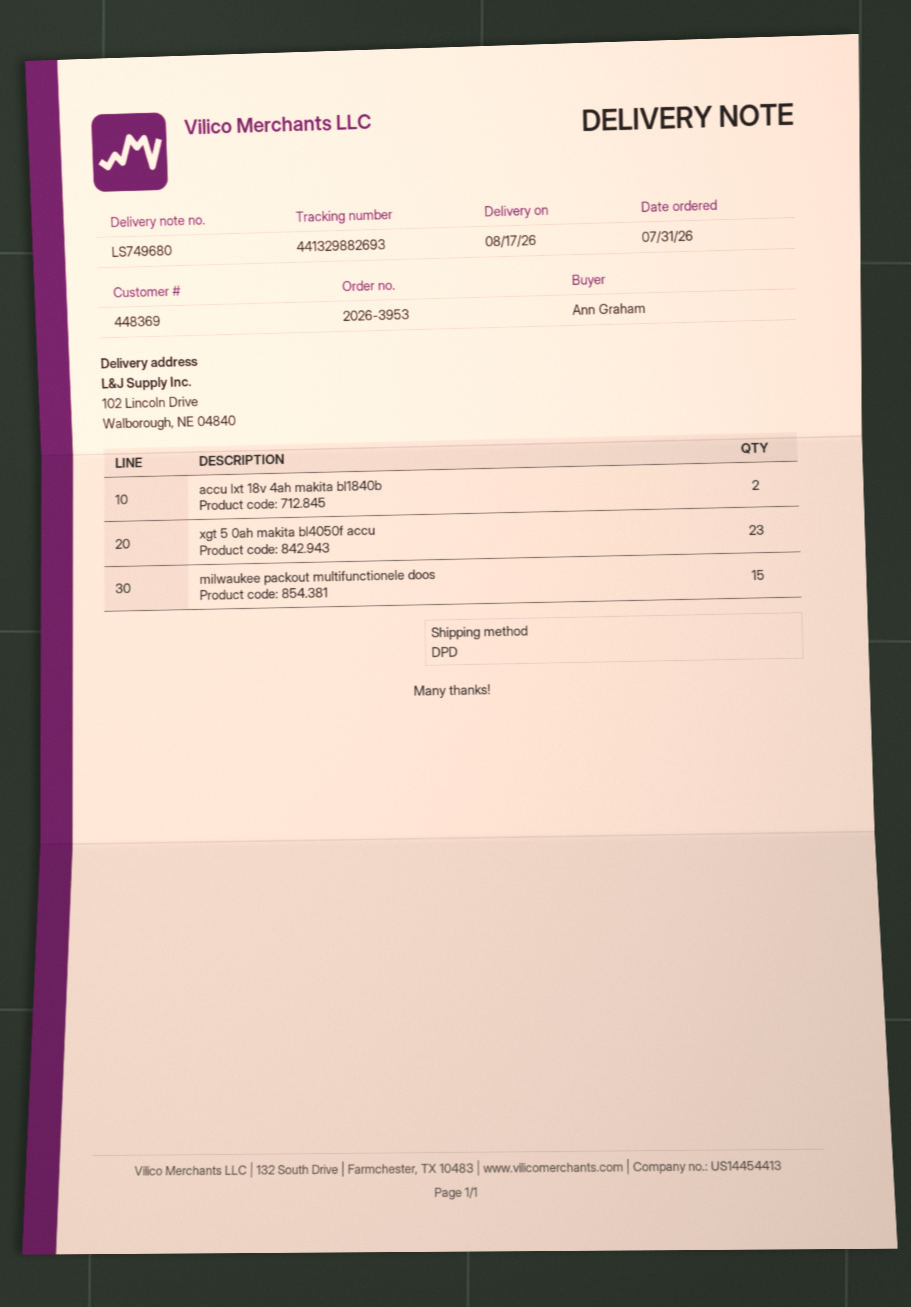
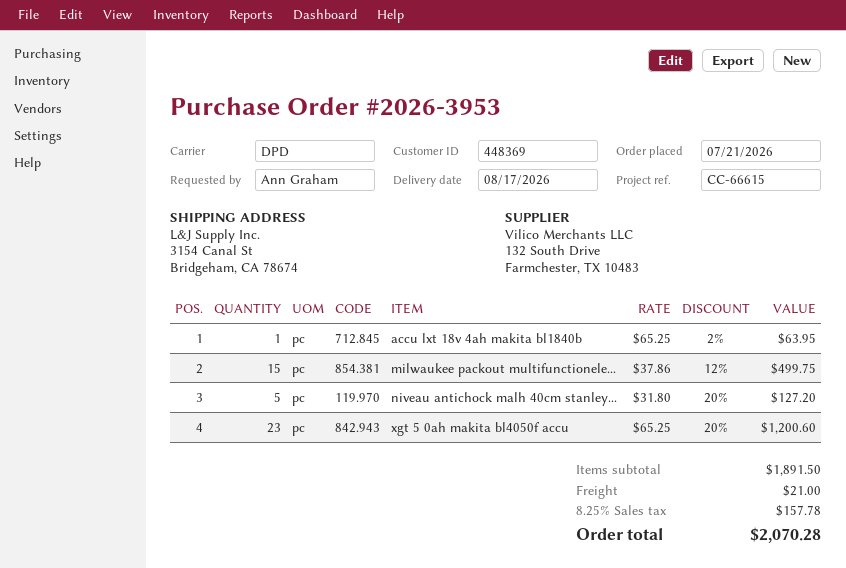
order date: 2026-07-31 -> 2026-07-21
ship to: 102 Lincoln Drive, Walborough, NE 04840 -> 3154 Canal St, Bridgeham, CA 78674
accu lxt 18v 4ah makita bl1840b: 2 -> 1
niveau antichock malh 40cm stanley...: none -> 5

